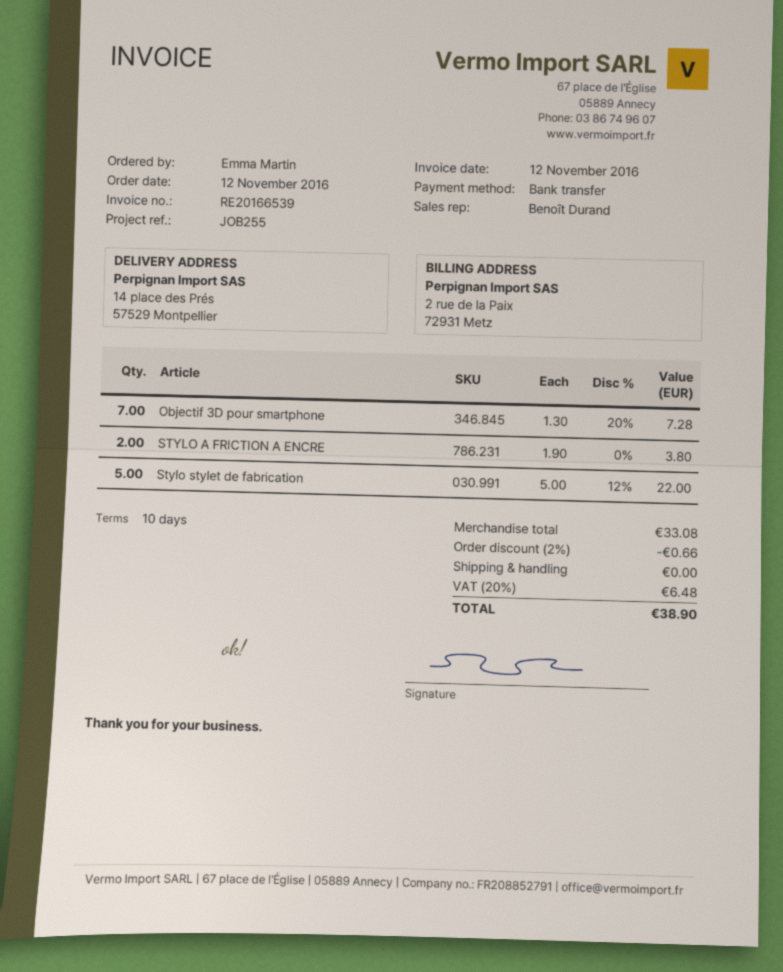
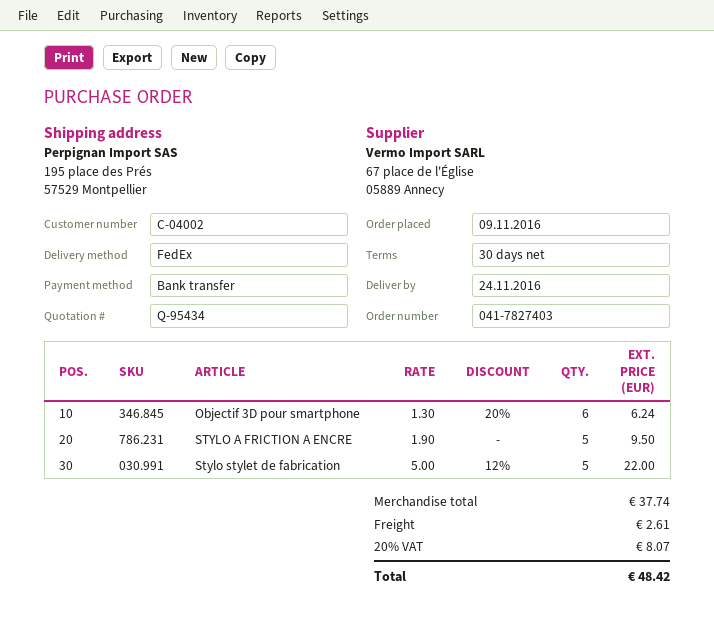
order date: 2016-11-12 -> 2016-11-09
payment terms: 10 days -> 30 days
ship to: 14 place des Prés, 57529 Montpellier -> 195 place des Prés, 57529 Montpellier
Objectif 3D pour smartphone: 7 x 1.30 - 20% = 7.28 -> 6 x 1.30 - 20% = 6.24
STYLO A FRICTION A ENCRE: 2 x 1.90 = 3.80 -> 5 x 1.90 = 9.50
subtotal: 33.08 -> 37.74
discount: 2% = 0.66 -> none
shipping: 0.00 -> 2.61
tax: 20% = 6.48 -> 20% = 8.07
total: 38.90 -> 48.42

